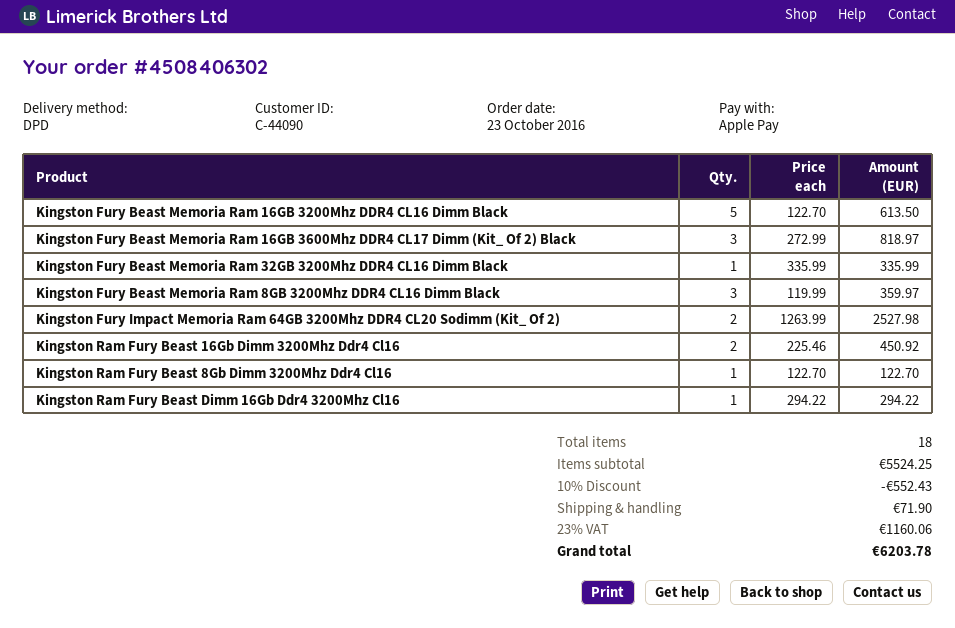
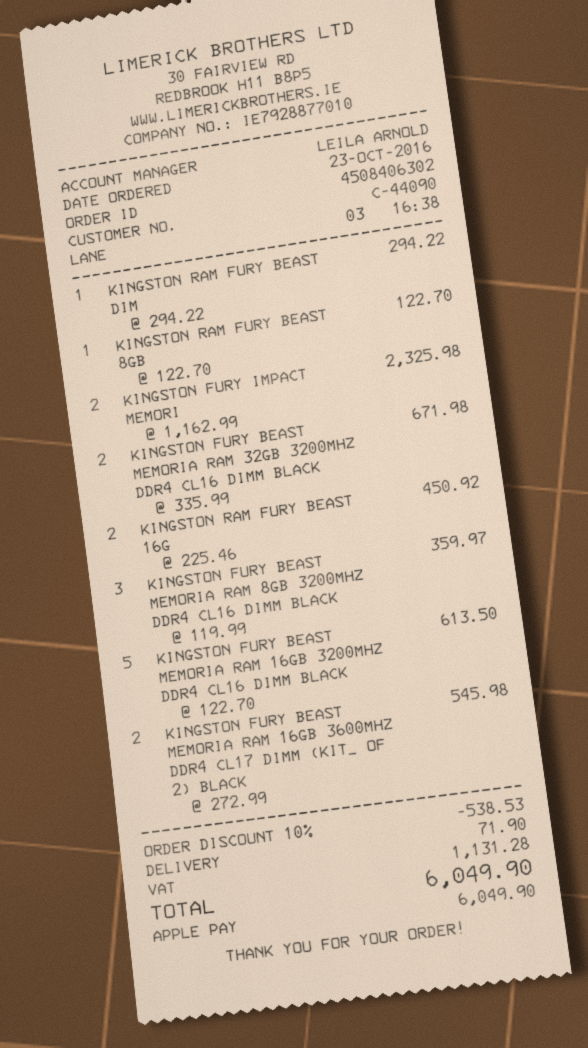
Kingston Fury Beast Memoria Ram 16GB 3600Mhz DDR4 CL17 Dimm (Kit_ Of 2) Black: 3 x 272.99 = 818.97 -> 2 x 272.99 = 545.98
Kingston Fury Beast Memoria Ram 32GB 3200Mhz DDR4 CL16 Dimm Black: 1 x 335.99 = 335.99 -> 2 x 335.99 = 671.98
Kingston Fury Impact Memoria Ram 64GB 3200Mhz DDR4 CL20 Sodimm (Kit_ Of 2): 2 x 1263.99 = 2527.98 -> 2 x 1162.99 = 2325.98
discount: 10% = 552.43 -> 10% = 538.53
tax: 1160.06 -> 1131.28
total: 6203.78 -> 6049.90

